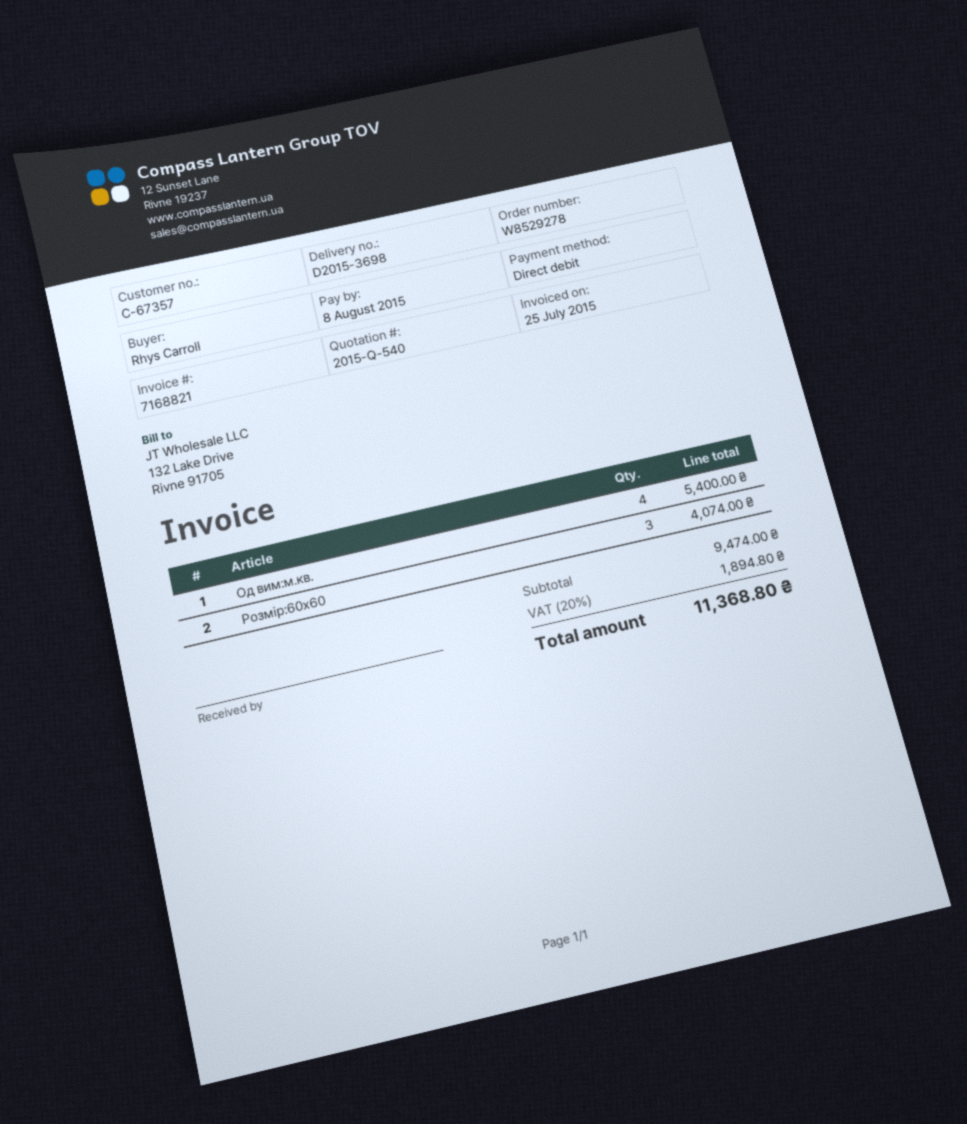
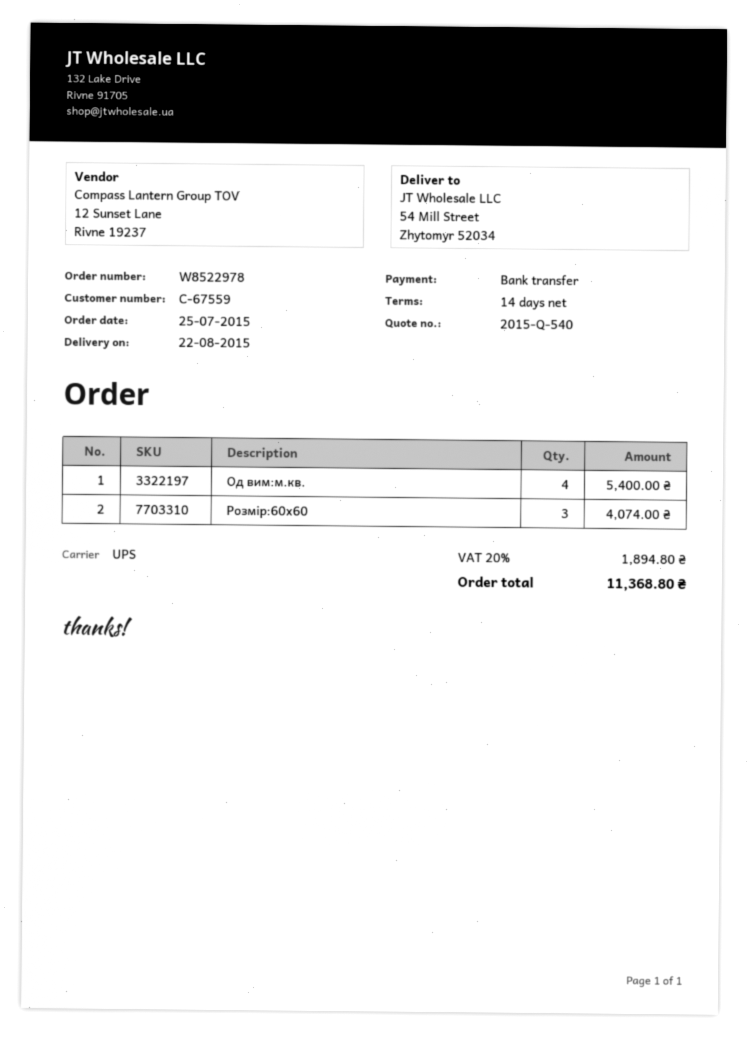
order number: W8529278 -> W8522978
customer number: C-67357 -> C-67559
payment method: direct debit -> bank transfer

